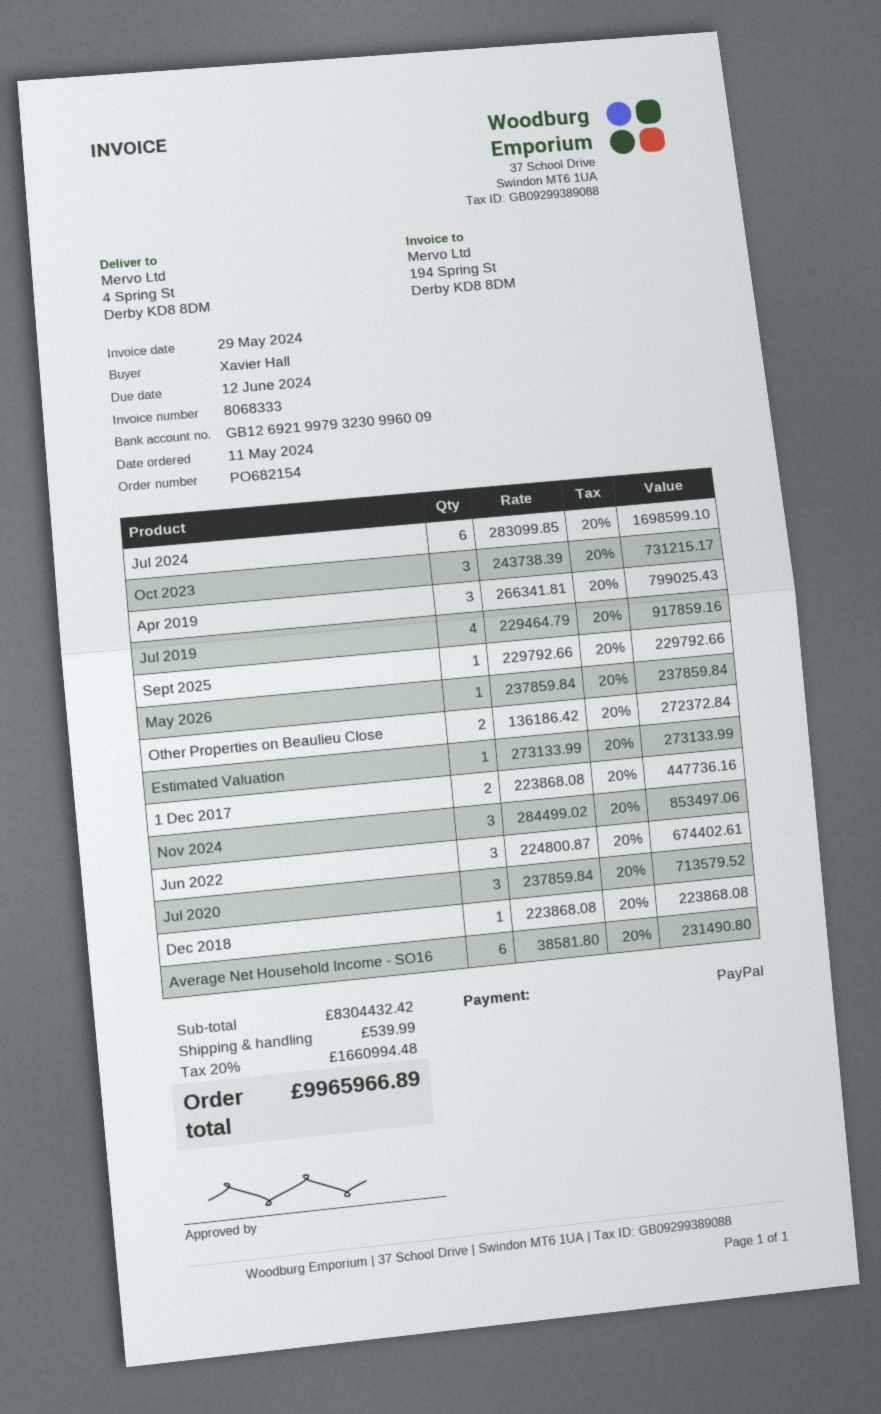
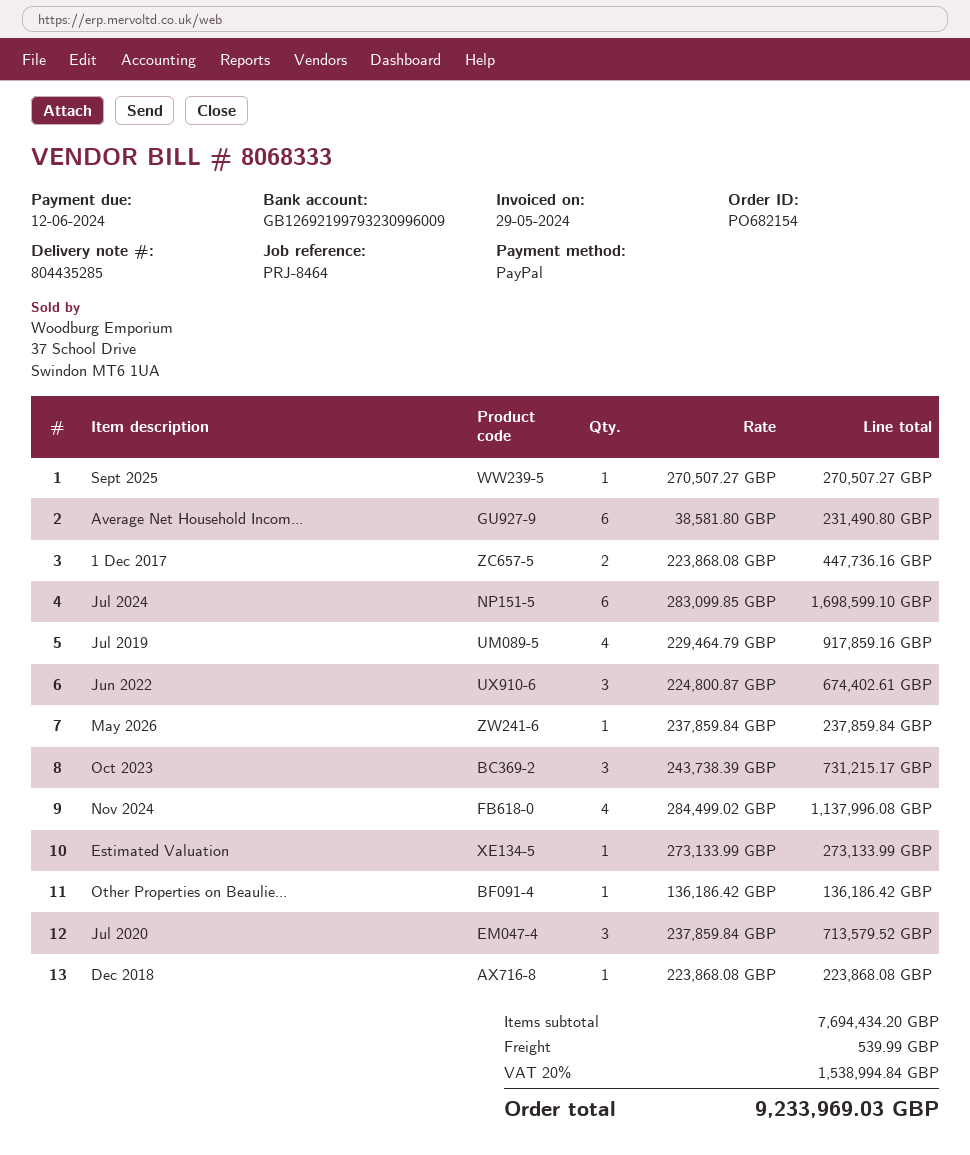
Apr 2019: 3 x 266341.81 = 799025.43 -> none
Sept 2025: 1 x 229792.66 = 229792.66 -> 1 x 270507.27 = 270507.27
Other Properties on Beaulieu Close: 2 x 136186.42 = 272372.84 -> 1 x 136186.42 = 136186.42
Nov 2024: 3 x 284499.02 = 853497.06 -> 4 x 284499.02 = 1137996.08
subtotal: 8304432.42 -> 7694434.20
tax: 20% = 1660994.48 -> 20% = 1538994.84
total: 9965966.89 -> 9233969.03

